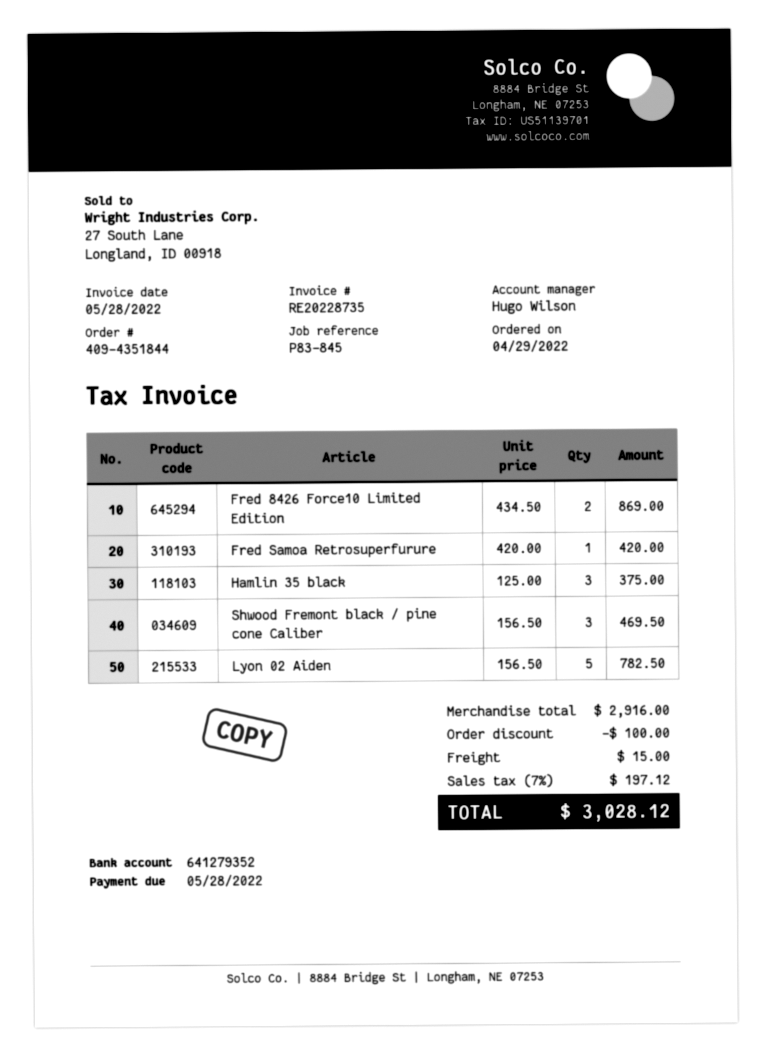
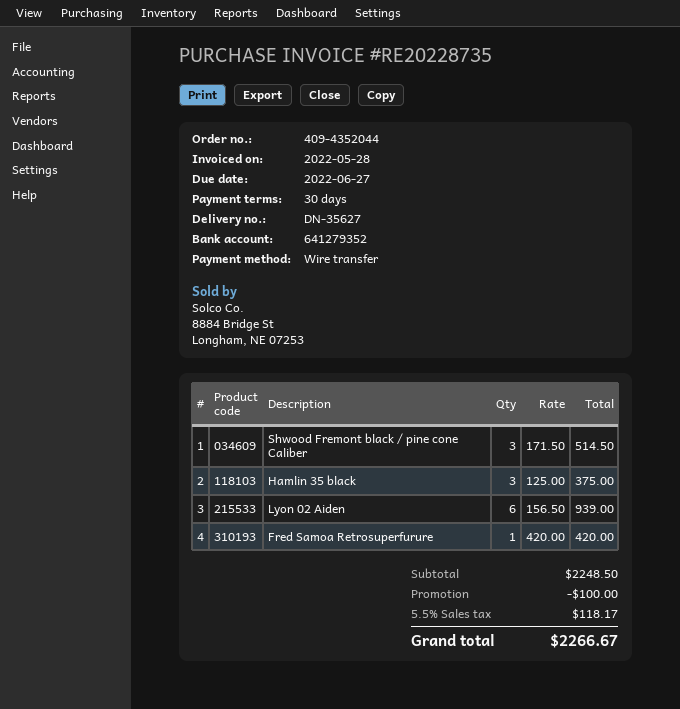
order number: 409-4351844 -> 409-4352044
due date: 2022-05-28 -> 2022-06-27
Fred 8426 Force10 Limited Edition: 2 x 434.50 = 869.00 -> none
Shwood Fremont black / pine cone Caliber: 3 x 156.50 = 469.50 -> 3 x 171.50 = 514.50
Lyon 02 Aiden: 5 x 156.50 = 782.50 -> 6 x 156.50 = 939.00
subtotal: 2916.00 -> 2248.50
shipping: 15.00 -> none
tax: 7% = 197.12 -> 5.5% = 118.17
total: 3028.12 -> 2266.67

